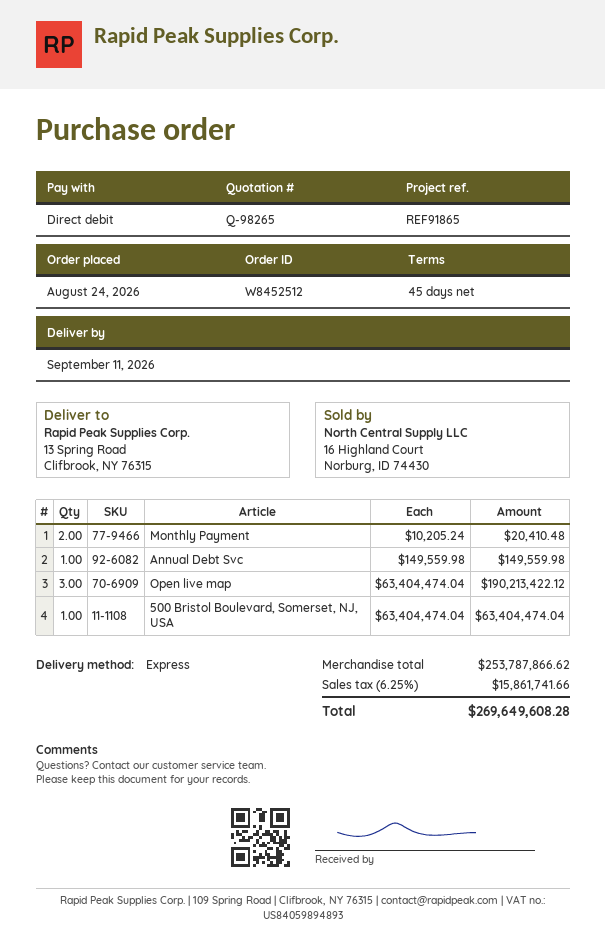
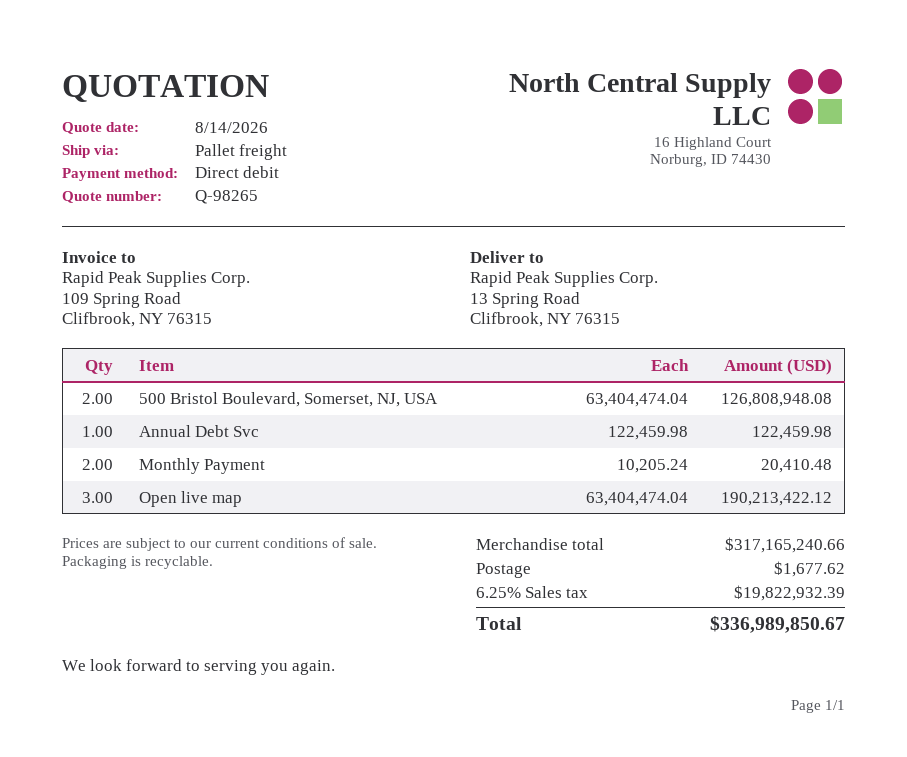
shipping method: express -> pallet freight
Annual Debt Svc: 1 x 149559.98 = 149559.98 -> 1 x 122459.98 = 122459.98
500 Bristol Boulevard, Somerset, NJ, USA: 1 x 63404474.04 = 63404474.04 -> 2 x 63404474.04 = 126808948.08
subtotal: 253787866.62 -> 317165240.66
shipping: none -> 1677.62
tax: 6.25% = 15861741.66 -> 6.25% = 19822932.39
total: 269649608.28 -> 336989850.67

